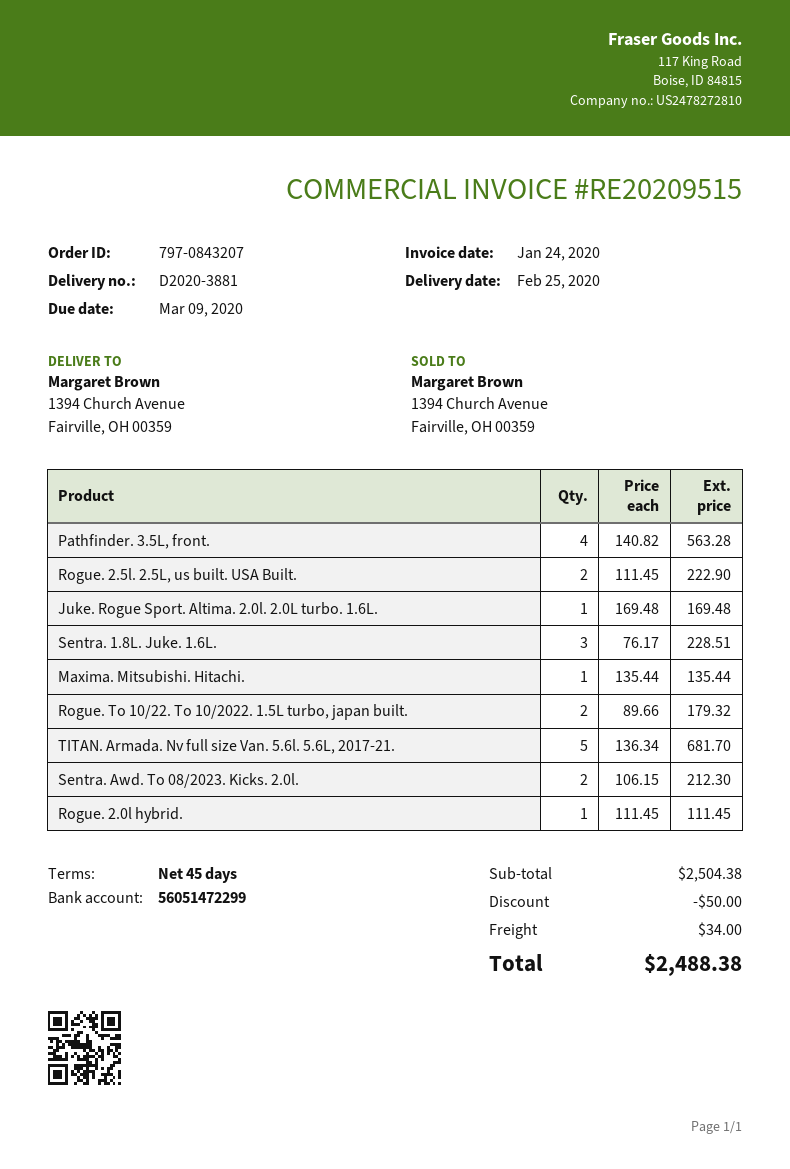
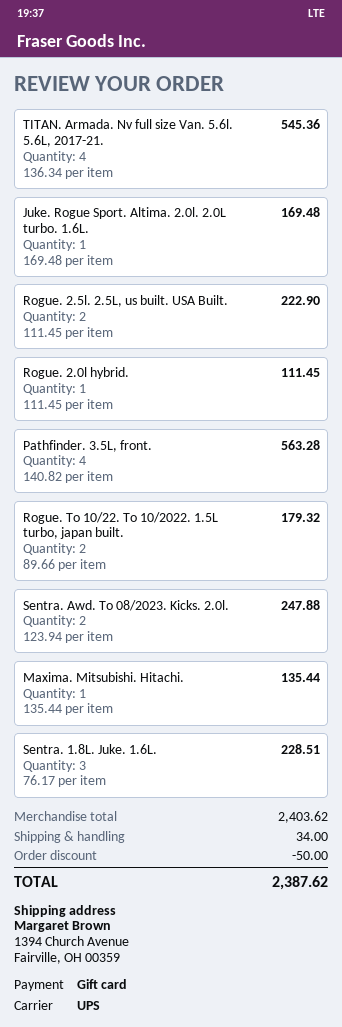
TITAN. Armada. Nv full size Van. 5.6l. 5.6L, 2017-21.: 5 x 136.34 = 681.70 -> 4 x 136.34 = 545.36
Sentra. Awd. To 08/2023. Kicks. 2.0l.: 2 x 106.15 = 212.30 -> 2 x 123.94 = 247.88
subtotal: 2504.38 -> 2403.62
total: 2488.38 -> 2387.62

